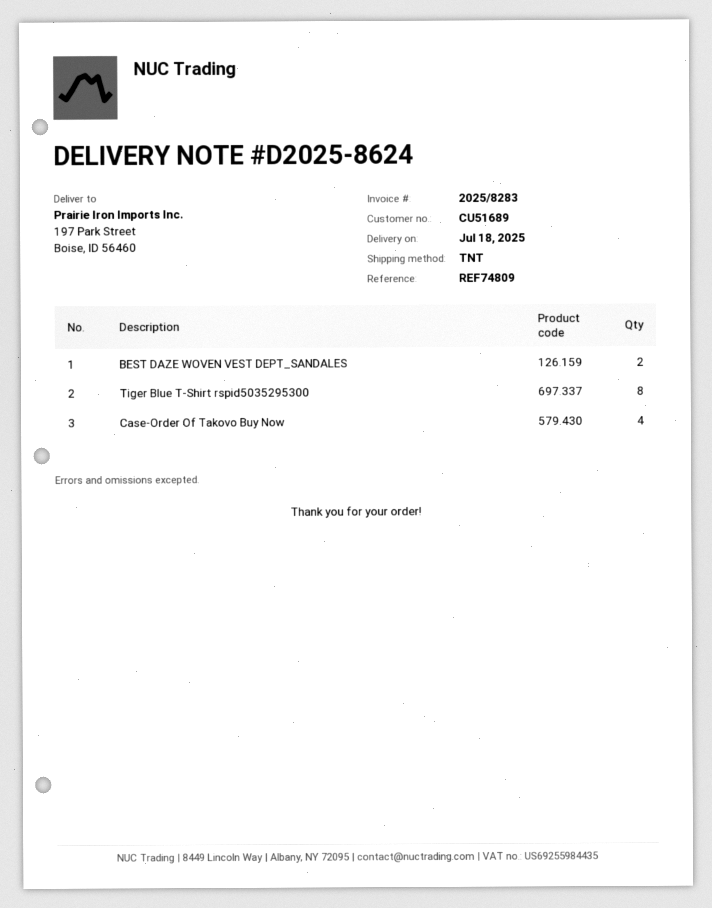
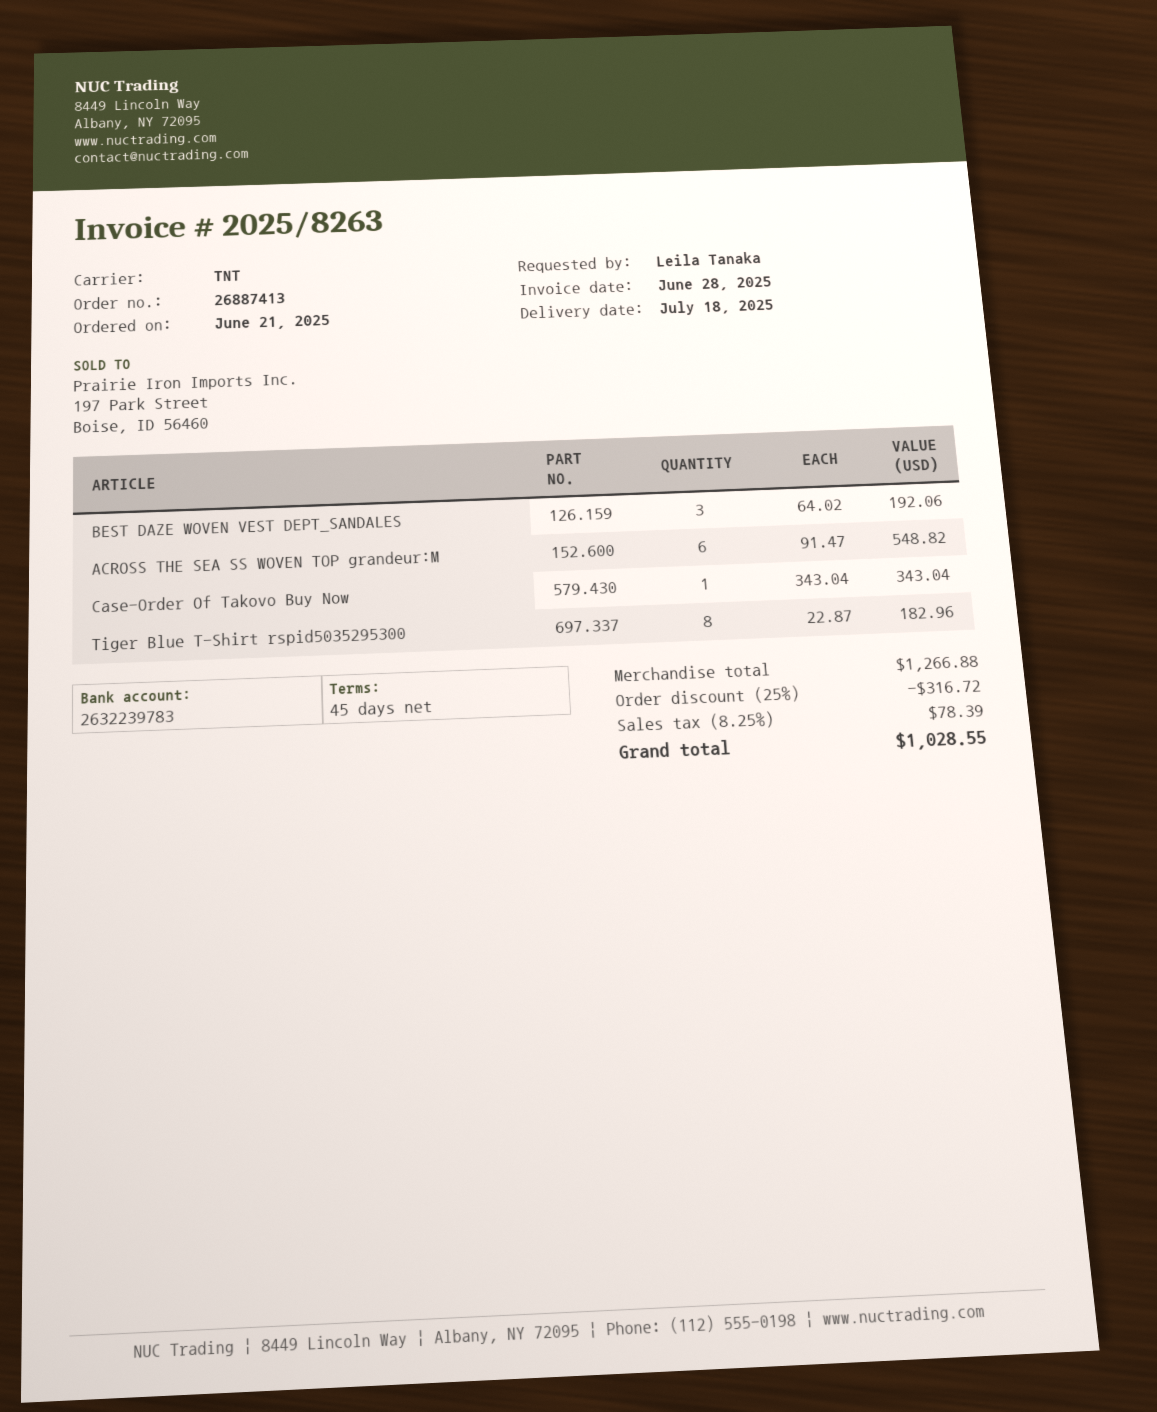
invoice number: 2025/8283 -> 2025/8263
BEST DAZE WOVEN VEST DEPT_SANDALES: 2 -> 3
Case-Order Of Takovo Buy Now: 4 -> 1
ACROSS THE SEA SS WOVEN TOP grandeur:M: none -> 6

